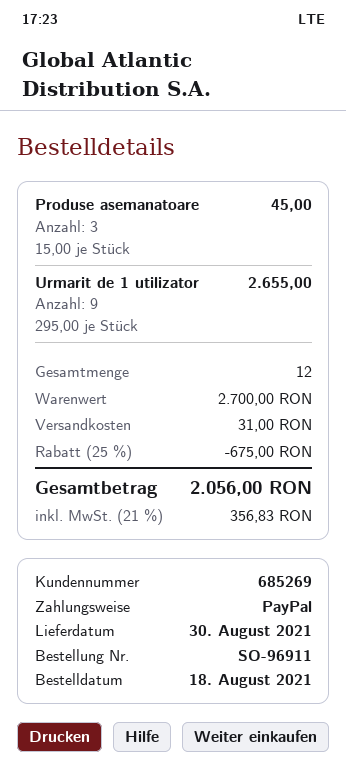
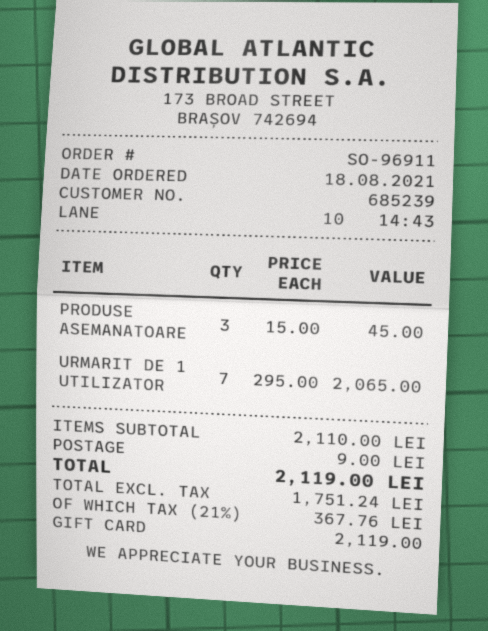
customer number: 685269 -> 685239
payment method: PayPal -> gift card
Urmarit de 1 utilizator: 9 x 295.00 = 2655.00 -> 7 x 295.00 = 2065.00
subtotal: 2700.00 -> 2110.00
discount: 25% = 675.00 -> none
shipping: 31.00 -> 9.00
tax: 21% = 356.83 -> 21% = 367.76
total: 2056.00 -> 2119.00

